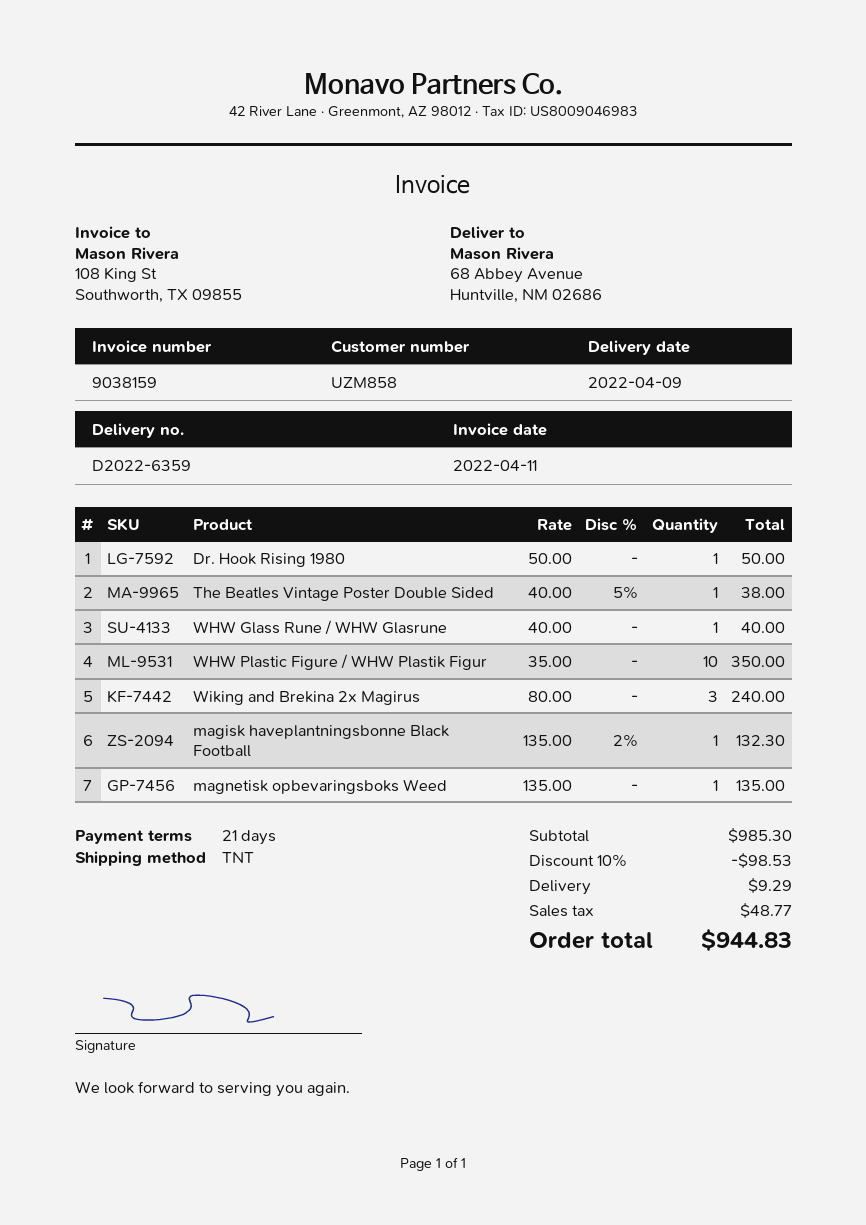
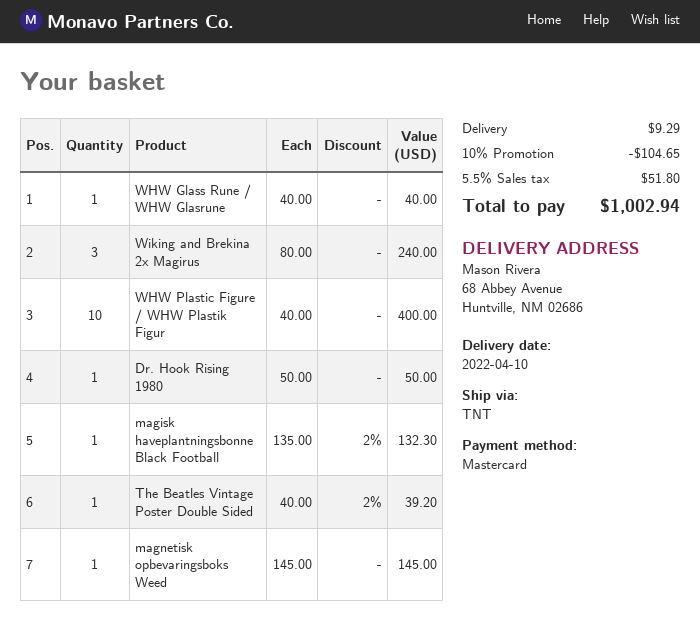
delivery date: 2022-04-09 -> 2022-04-10
The Beatles Vintage Poster Double Sided: 1 x 40.00 - 5% = 38.00 -> 1 x 40.00 - 2% = 39.20
WHW Plastic Figure / WHW Plastik Figur: 10 x 35.00 = 350.00 -> 10 x 40.00 = 400.00
magnetisk opbevaringsboks Weed: 1 x 135.00 = 135.00 -> 1 x 145.00 = 145.00
discount: 10% = 98.53 -> 10% = 104.65
tax: 48.77 -> 51.80
total: 944.83 -> 1002.94

